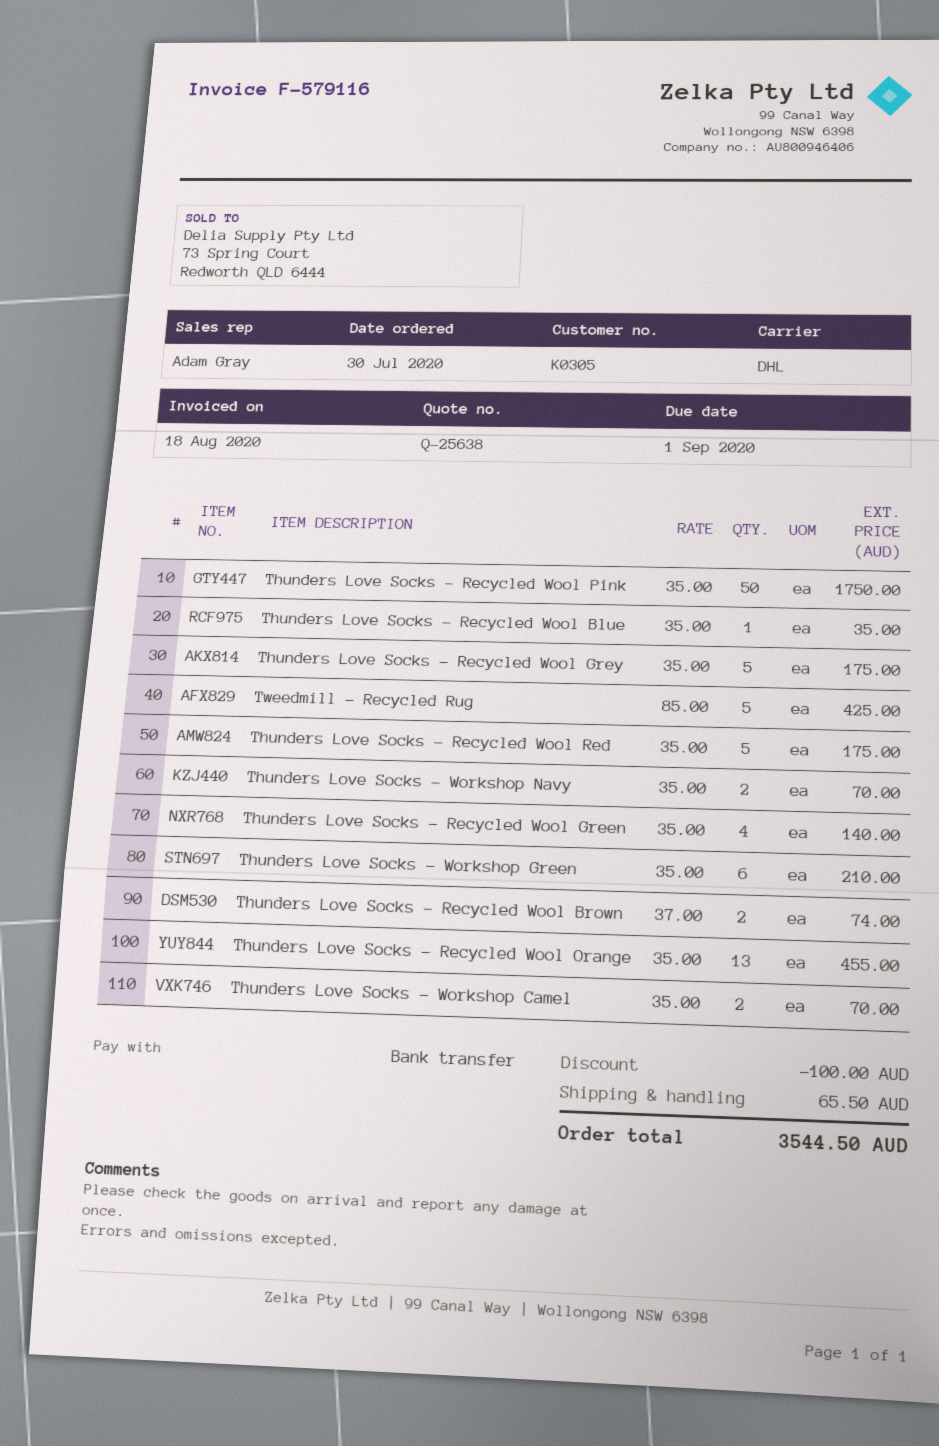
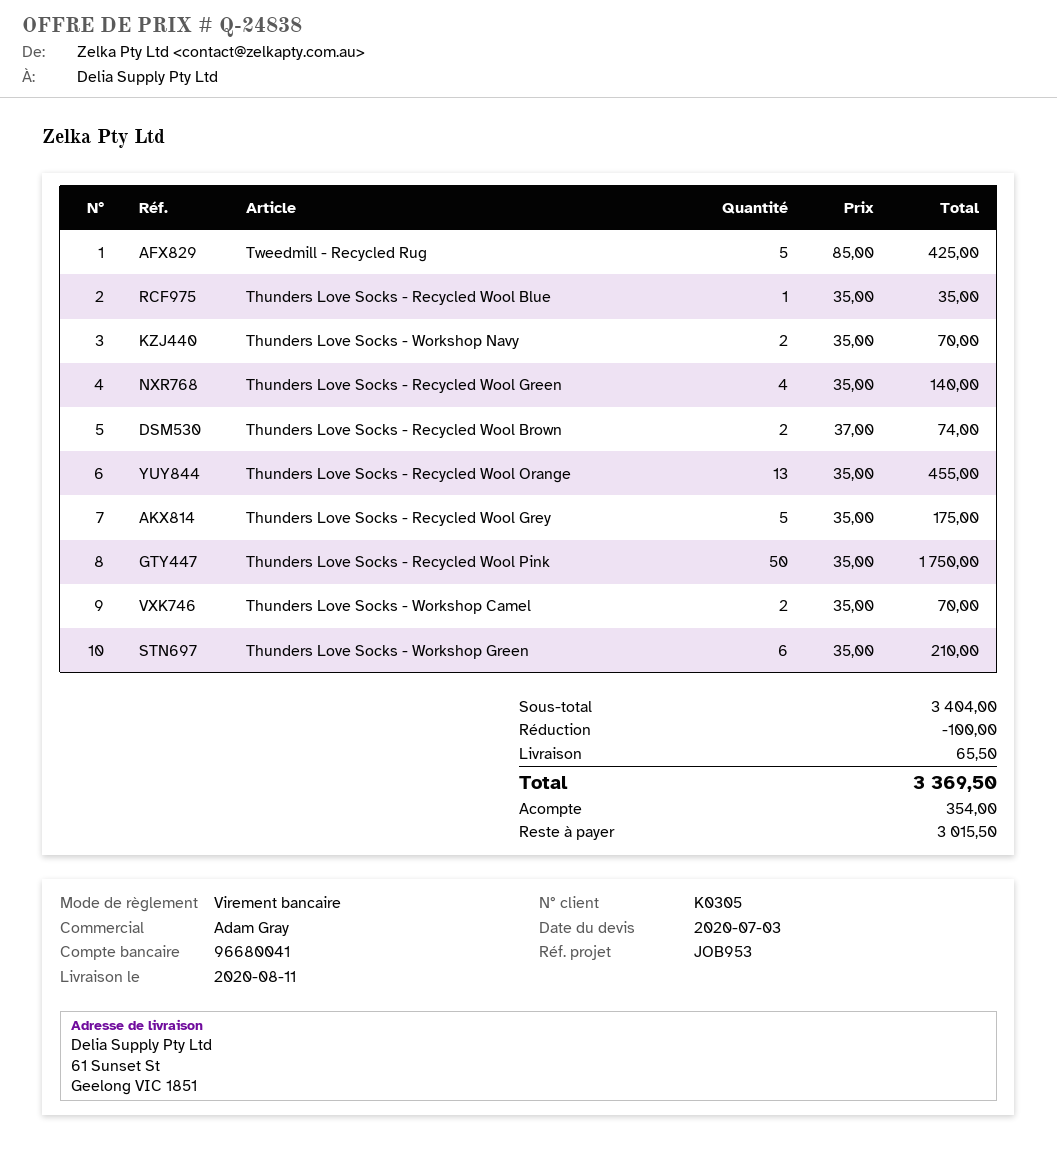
quote number: Q-25638 -> Q-24838
Thunders Love Socks - Recycled Wool Red: 5 x 35.00 = 175.00 -> none
total: 3544.50 -> 3369.50

